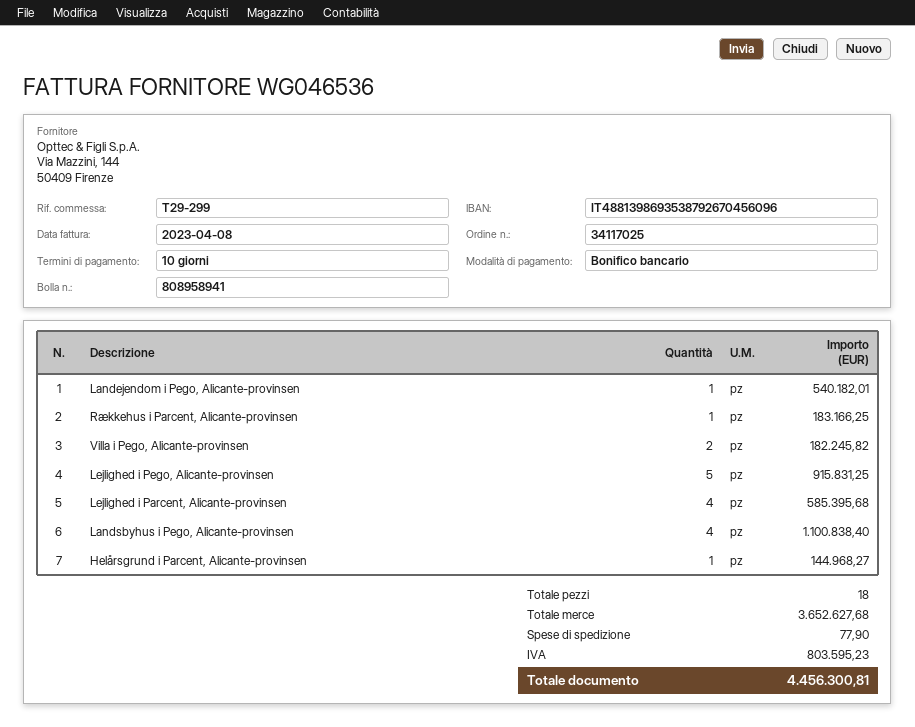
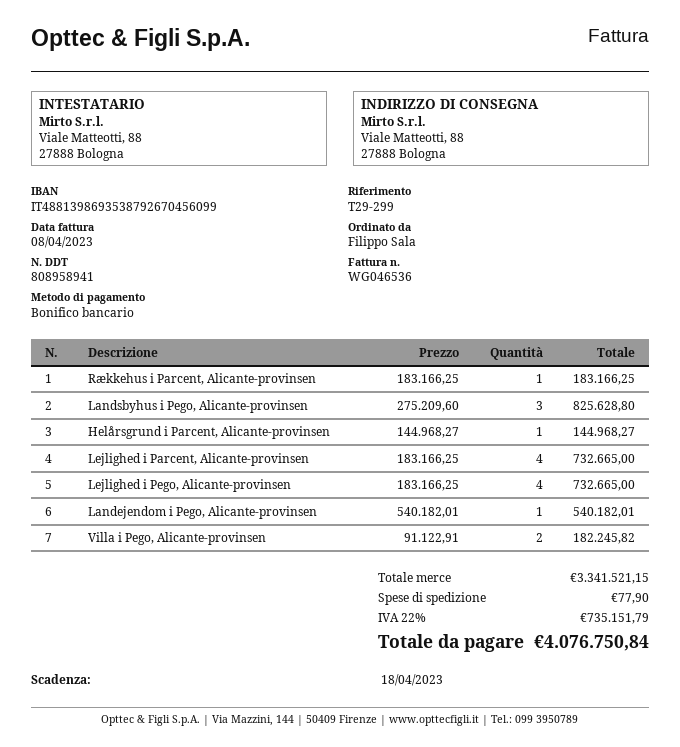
bank account: IT4881398693538792670456096 -> IT4881398693538792670456099
Lejlighed i Pego, Alicante-provinsen: 5 for 915831.25 -> 4 for 732665.00
Lejlighed i Parcent, Alicante-provinsen: 4 for 585395.68 -> 4 for 732665.00
Landsbyhus i Pego, Alicante-provinsen: 4 for 1100838.40 -> 3 for 825628.80
subtotal: 3652627.68 -> 3341521.15
tax: 803595.23 -> 735151.79
total: 4456300.81 -> 4076750.84

